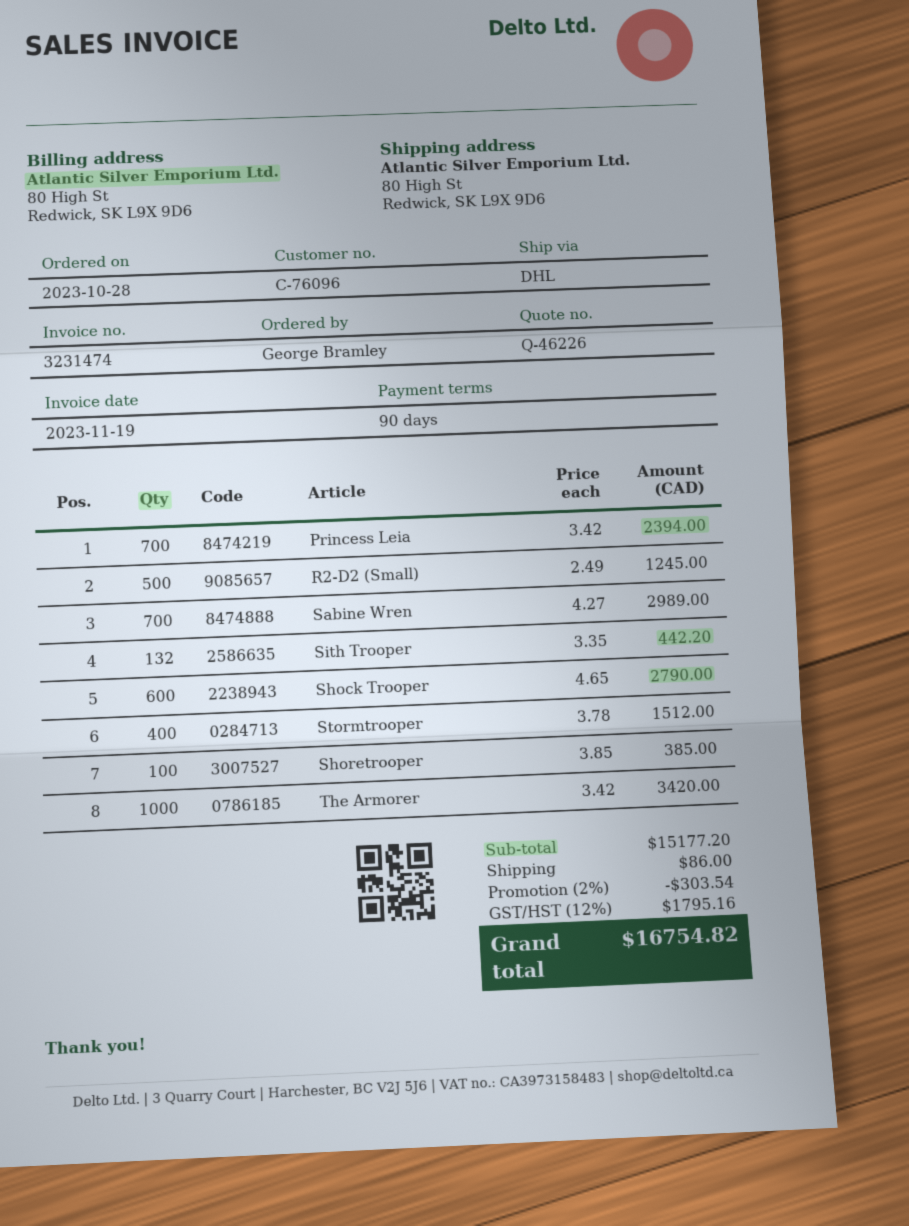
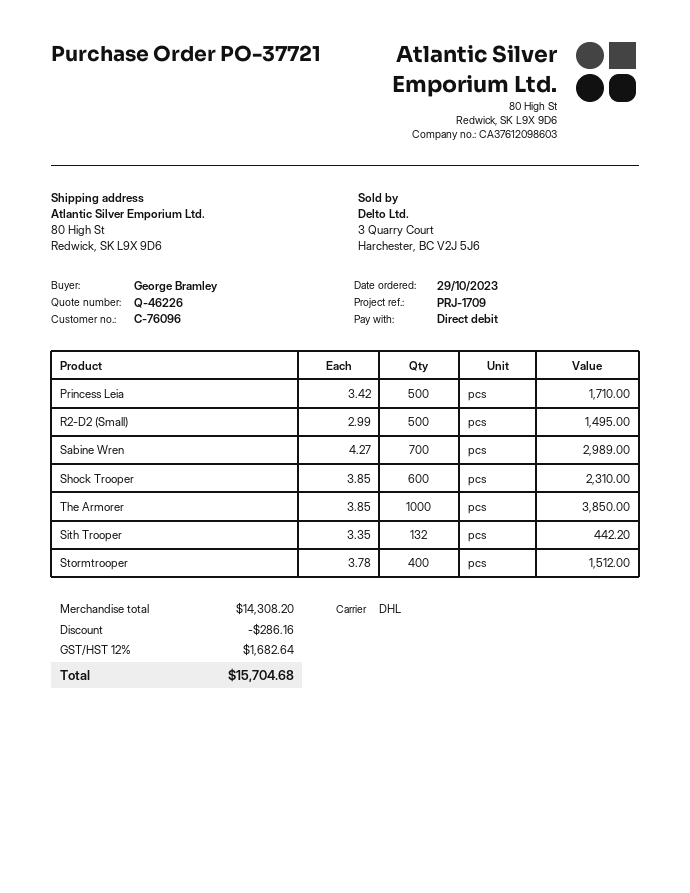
order date: 2023-10-28 -> 2023-10-29
Princess Leia: 700 x 3.42 = 2394.00 -> 500 x 3.42 = 1710.00
R2-D2 (Small): 500 x 2.49 = 1245.00 -> 500 x 2.99 = 1495.00
Shock Trooper: 600 x 4.65 = 2790.00 -> 600 x 3.85 = 2310.00
Shoretrooper: 100 x 3.85 = 385.00 -> none
The Armorer: 1000 x 3.42 = 3420.00 -> 1000 x 3.85 = 3850.00
subtotal: 15177.20 -> 14308.20
discount: 303.54 -> 286.16
shipping: 86.00 -> none
tax: 12% = 1795.16 -> 12% = 1682.64
total: 16754.82 -> 15704.68

